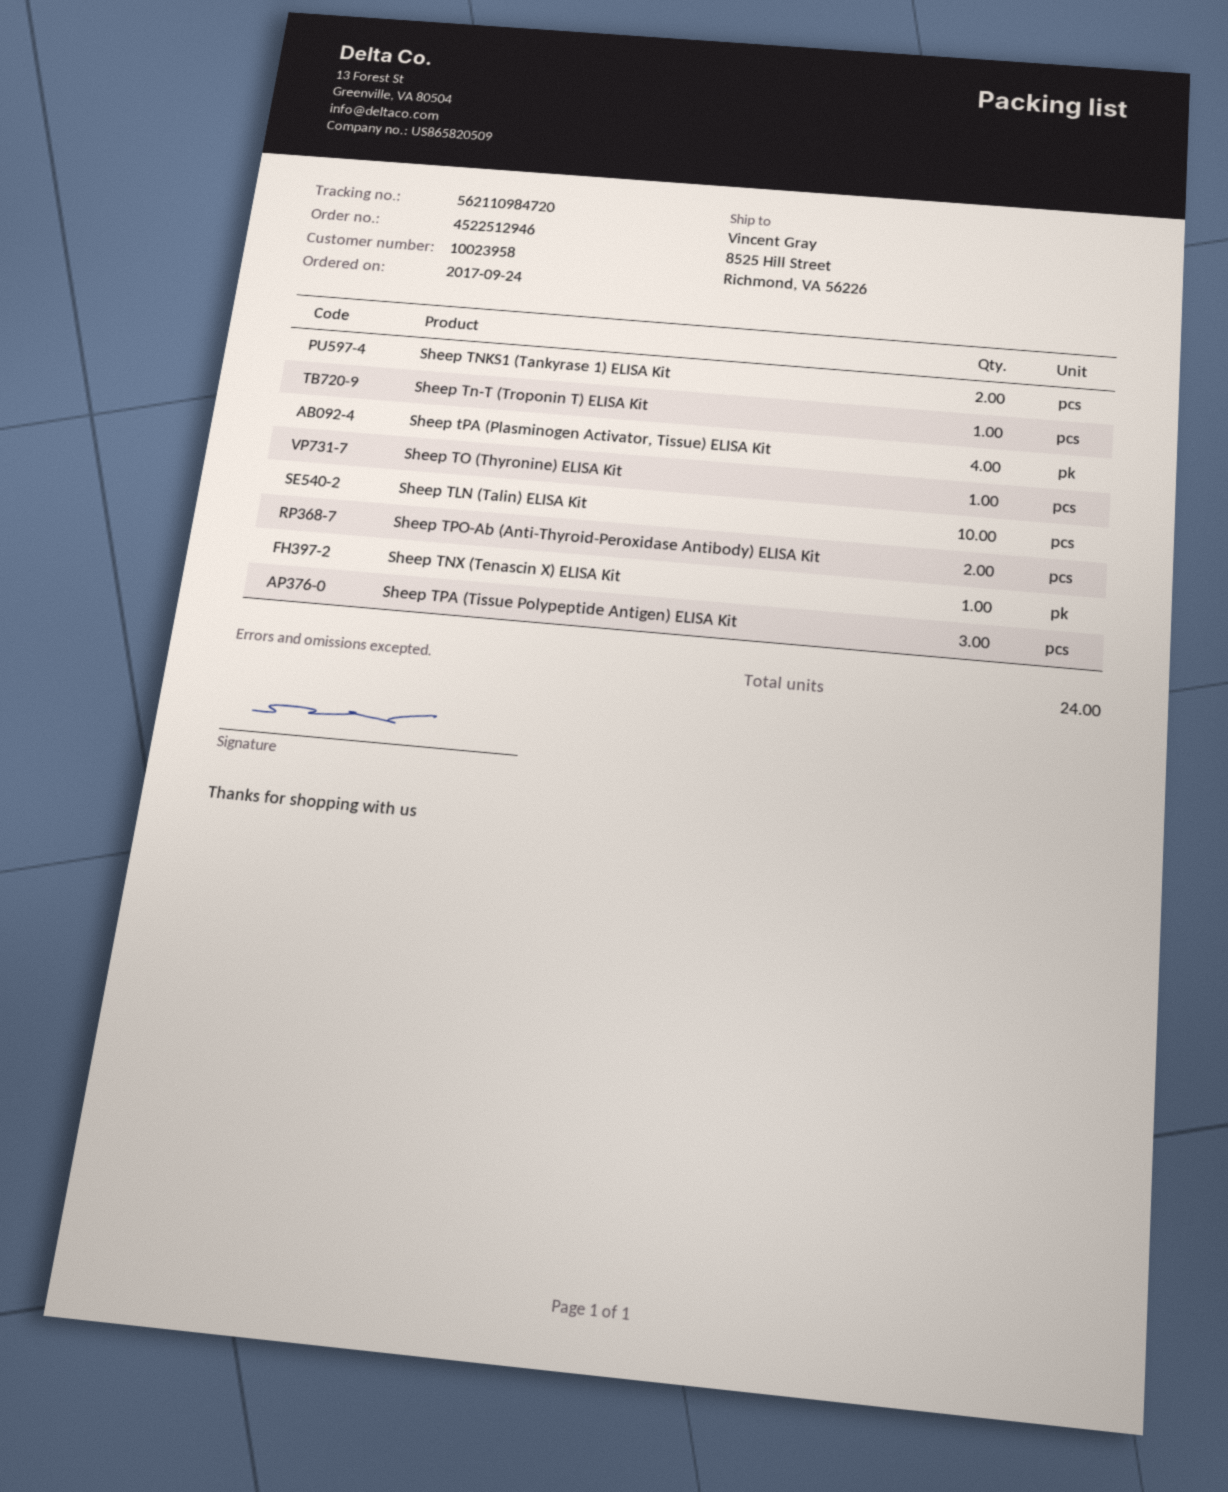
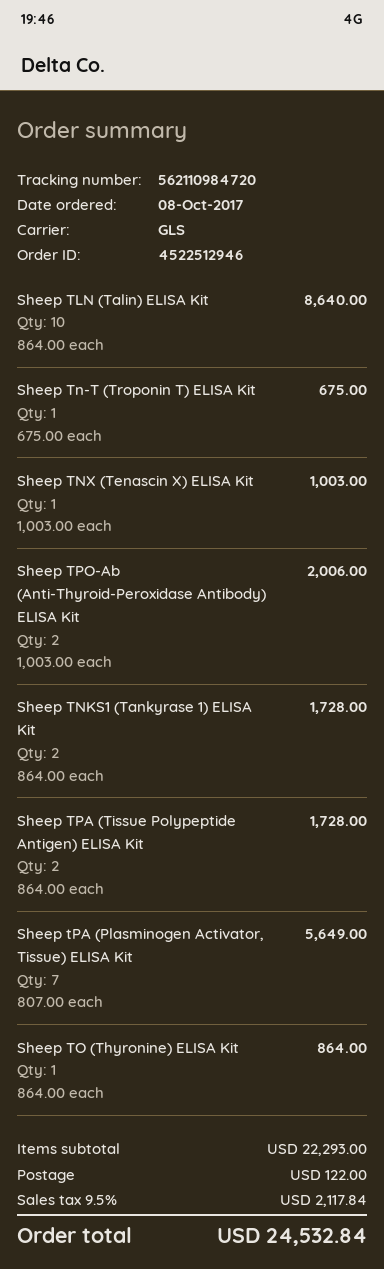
order date: 2017-09-24 -> 2017-10-08
Sheep tPA (Plasminogen Activator, Tissue) ELISA Kit: 4 -> 7
Sheep TPA (Tissue Polypeptide Antigen) ELISA Kit: 3 -> 2

